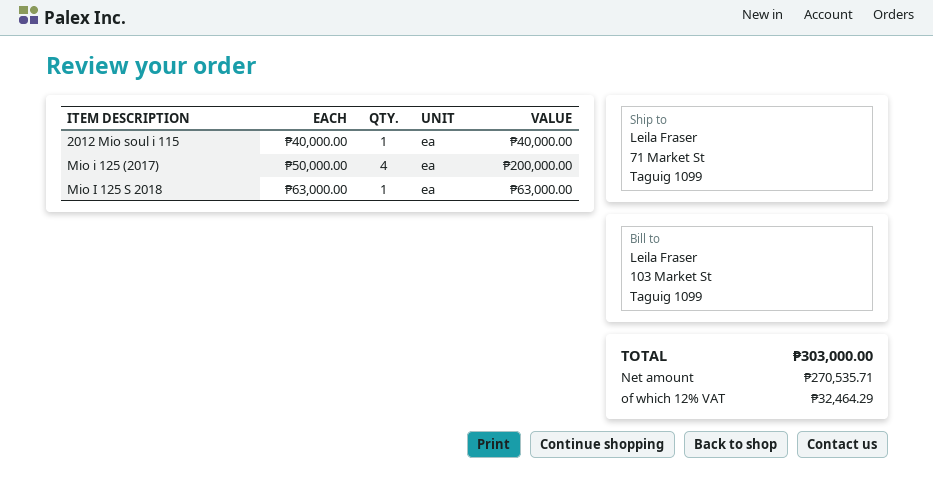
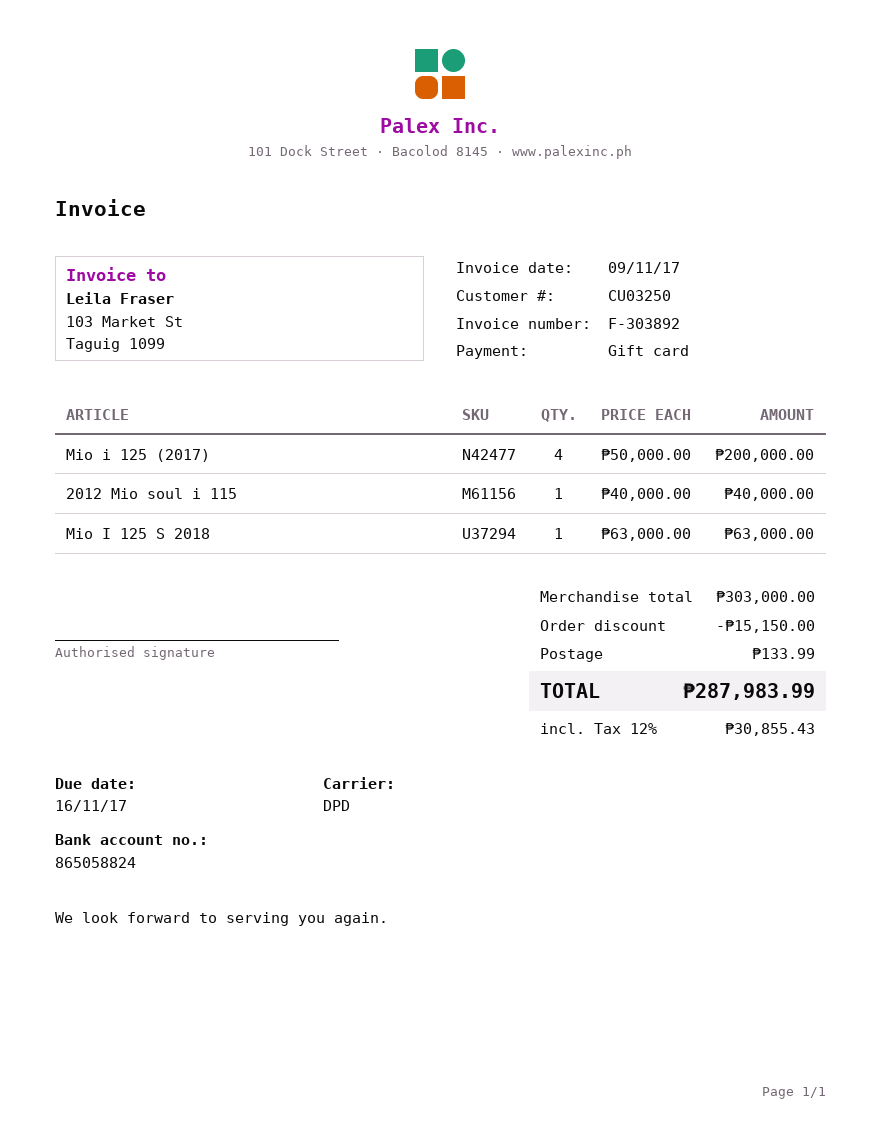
discount: none -> 15150.00
shipping: none -> 133.99
tax: 12% = 32464.29 -> 12% = 30855.43
total: 303000.00 -> 287983.99

